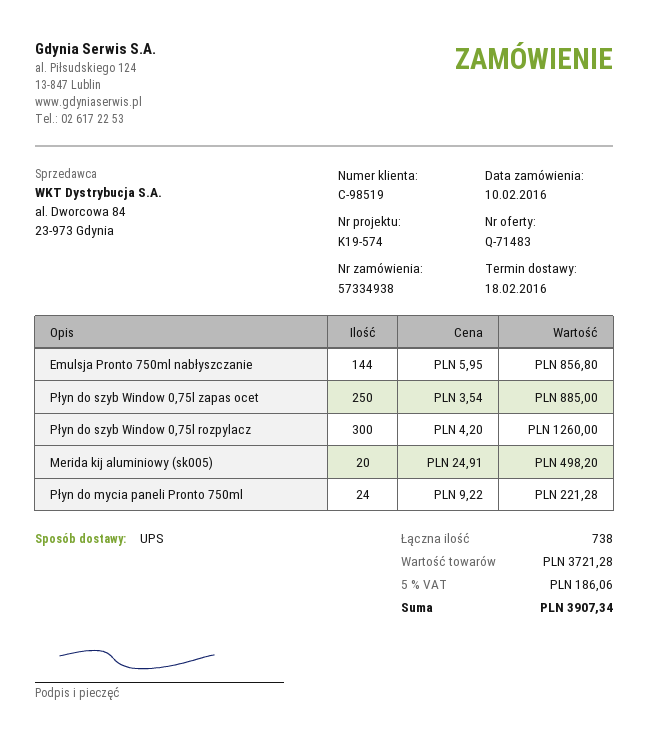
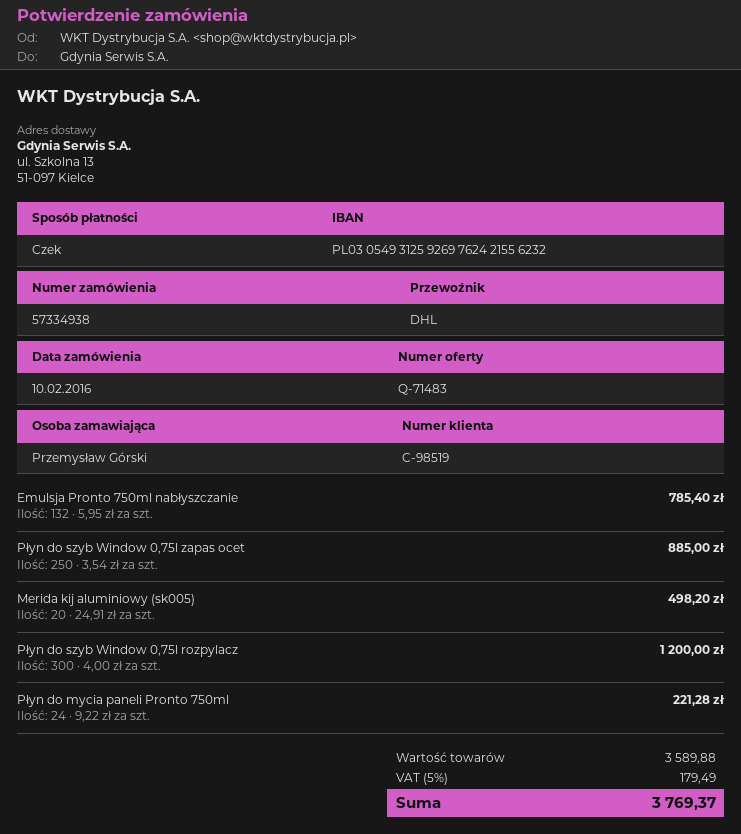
shipping method: UPS -> DHL
Emulsja Pronto 750ml nabłyszczanie: 144 x 5.95 = 856.80 -> 132 x 5.95 = 785.40
Płyn do szyb Window 0,75l rozpylacz: 300 x 4.20 = 1260.00 -> 300 x 4.00 = 1200.00
subtotal: 3721.28 -> 3589.88
tax: 5% = 186.06 -> 5% = 179.49
total: 3907.34 -> 3769.37

